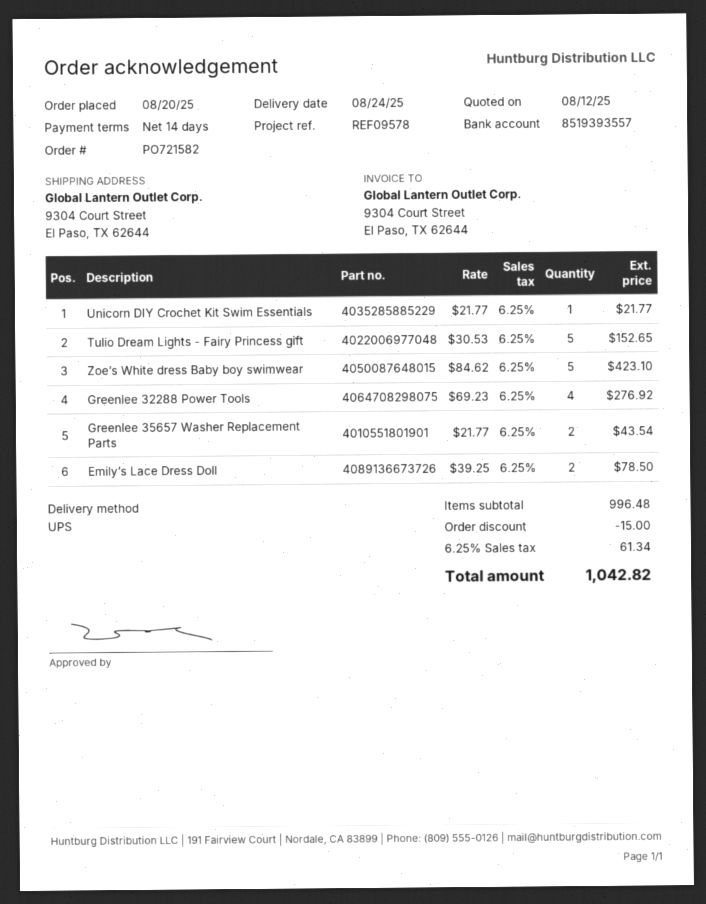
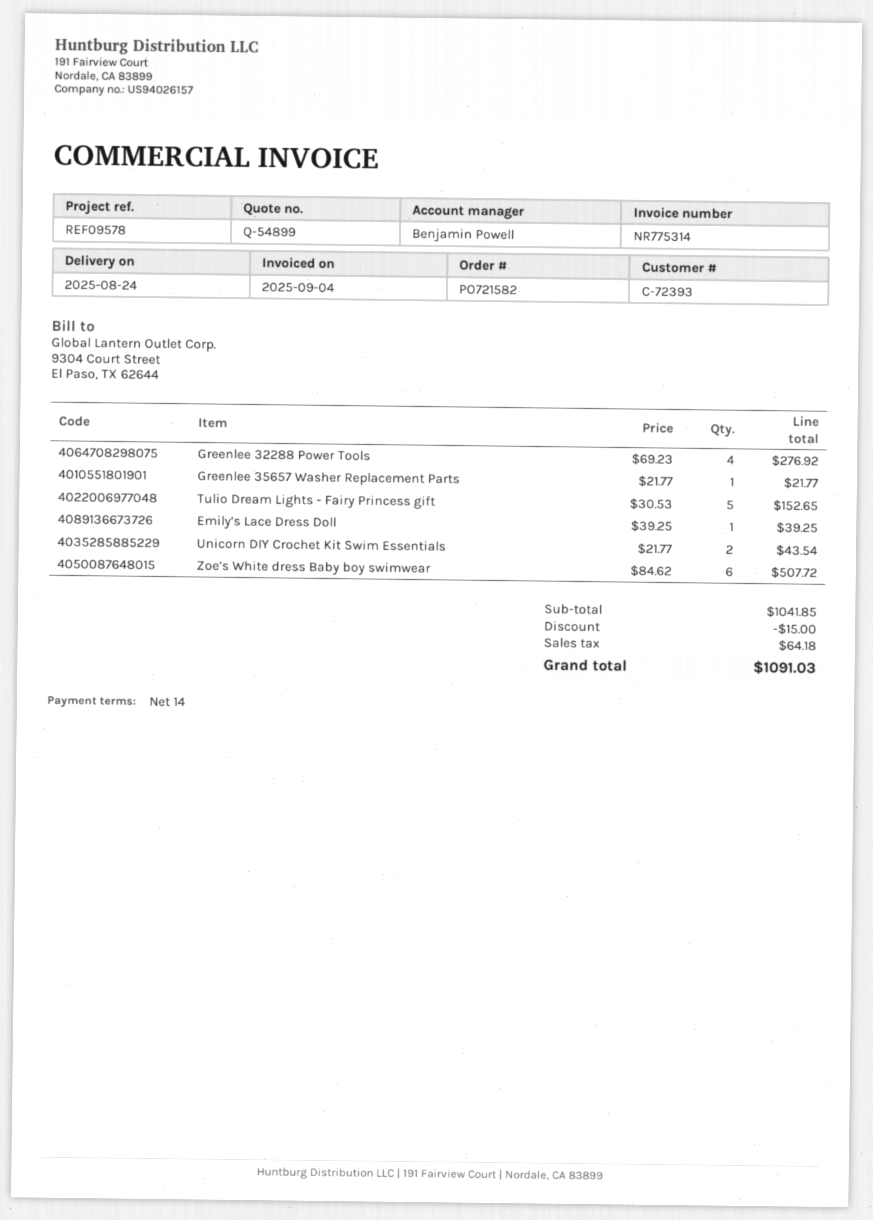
Unicorn DIY Crochet Kit Swim Essentials: 1 x 21.77 = 21.77 -> 2 x 21.77 = 43.54
Zoe’s White dress Baby boy swimwear: 5 x 84.62 = 423.10 -> 6 x 84.62 = 507.72
Greenlee 35657 Washer Replacement Parts: 2 x 21.77 = 43.54 -> 1 x 21.77 = 21.77
Emily’s Lace Dress Doll: 2 x 39.25 = 78.50 -> 1 x 39.25 = 39.25
subtotal: 996.48 -> 1041.85
tax: 61.34 -> 64.18
total: 1042.82 -> 1091.03

